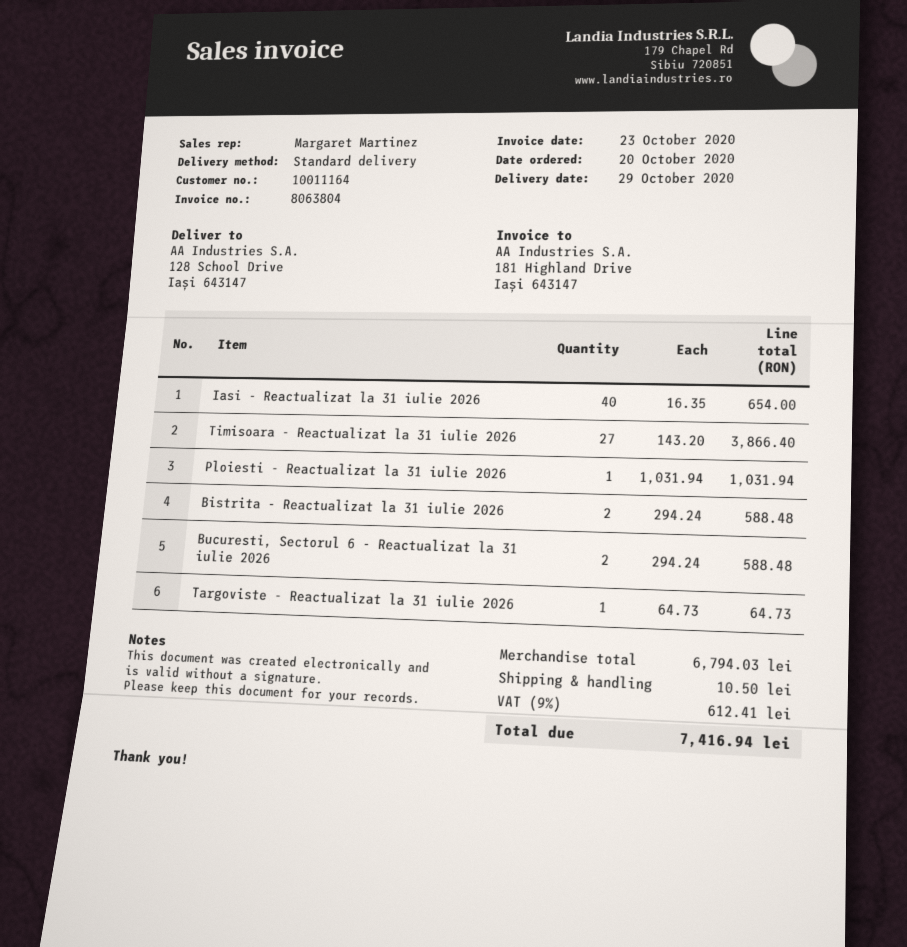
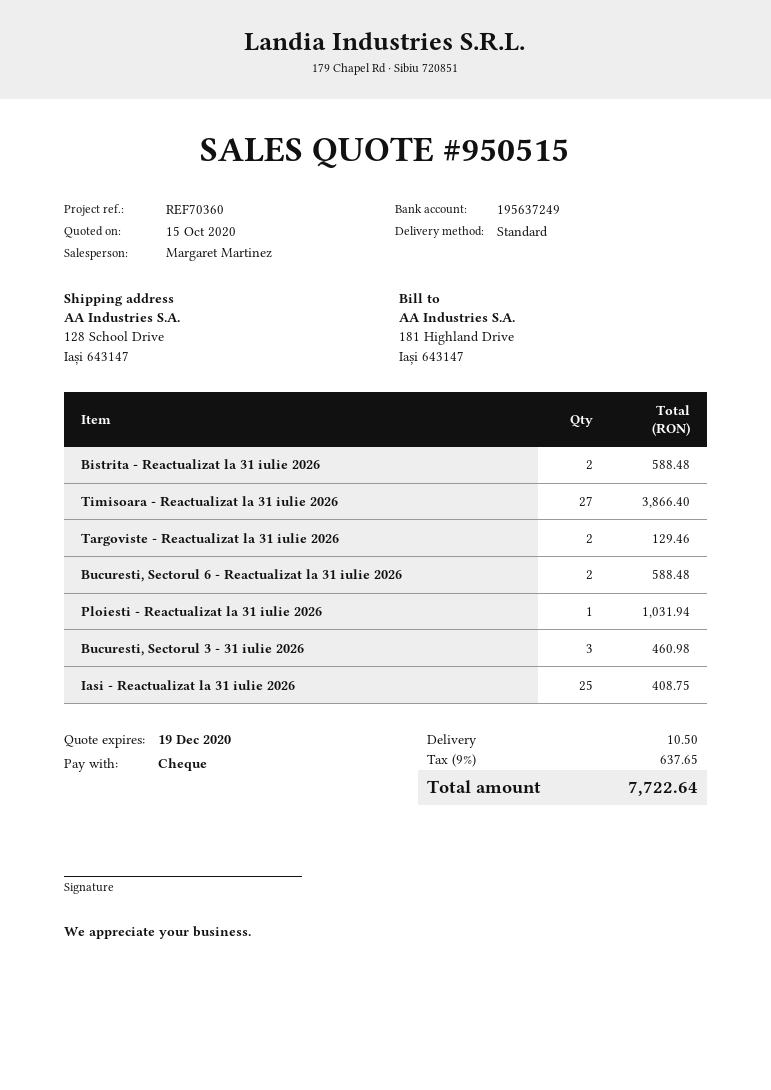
Iasi - Reactualizat la 31 iulie 2026: 40 for 654.00 -> 25 for 408.75
Targoviste - Reactualizat la 31 iulie 2026: 1 for 64.73 -> 2 for 129.46
Bucuresti, Sectorul 3 - 31 iulie 2026: none -> 3 for 460.98
tax: 9% = 612.41 -> 9% = 637.65
total: 7416.94 -> 7722.64

